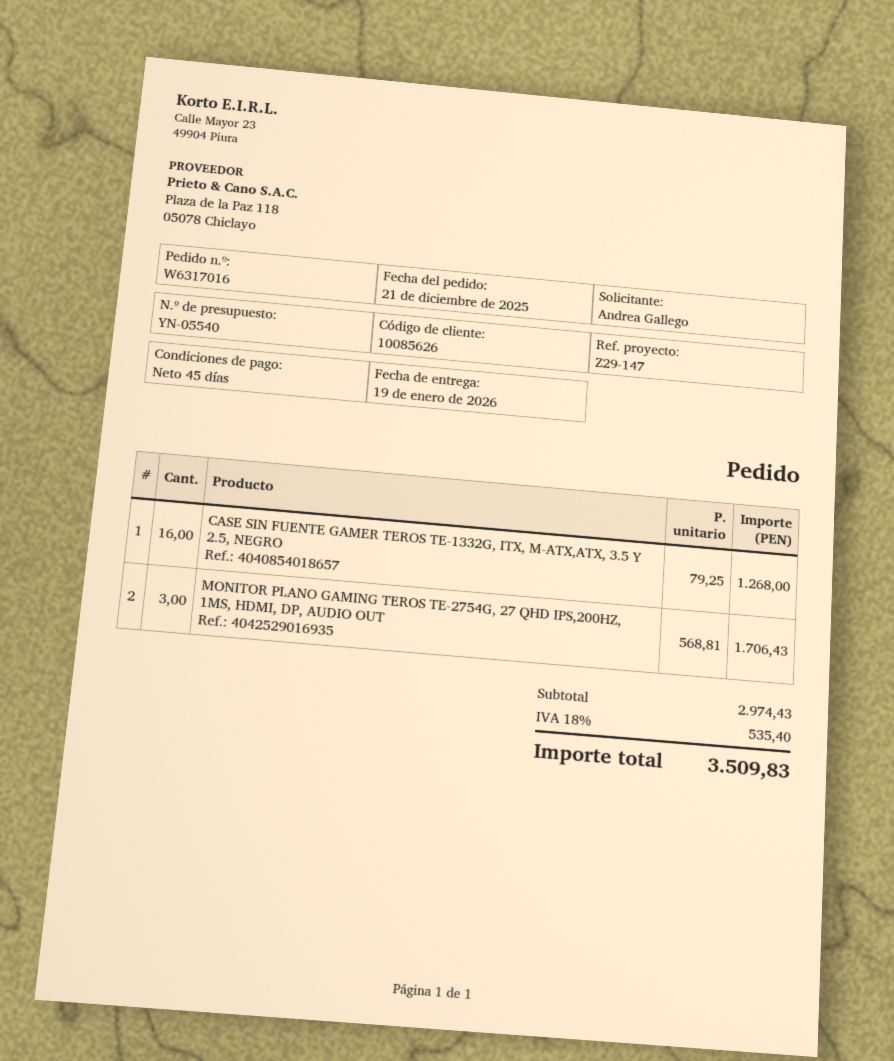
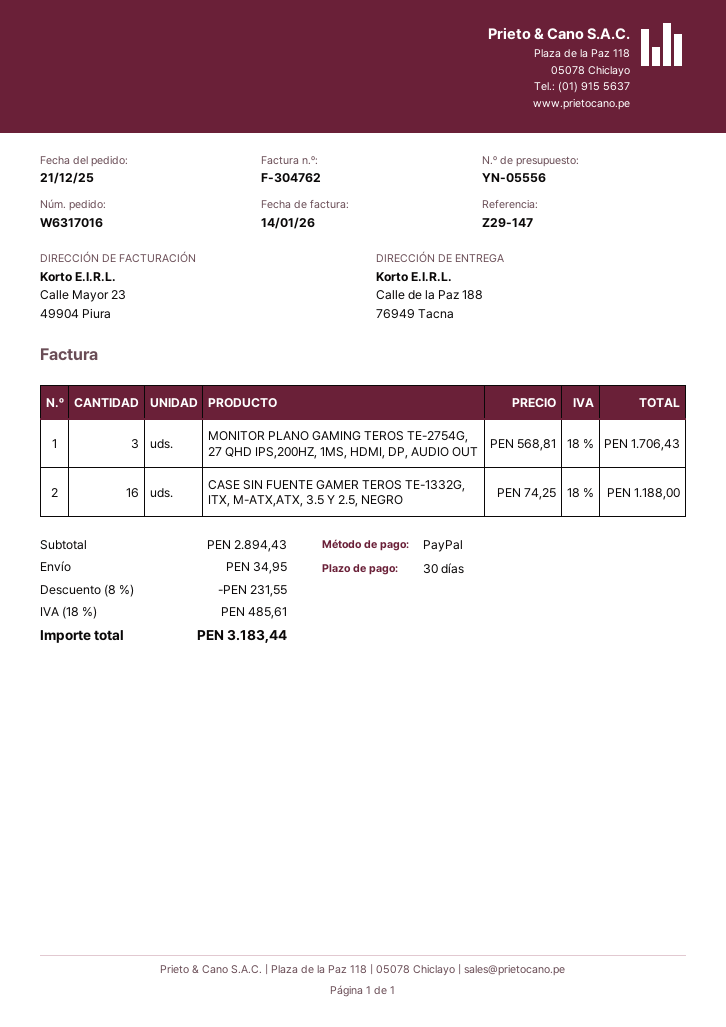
quote number: YN-05540 -> YN-05556
payment terms: 45 days -> 30 days
CASE SIN FUENTE GAMER TEROS TE-1332G, ITX, M-ATX,ATX, 3.5 Y 2.5, NEGRO: 16 x 79.25 = 1268.00 -> 16 x 74.25 = 1188.00
subtotal: 2974.43 -> 2894.43
discount: none -> 8% = 231.55
shipping: none -> 34.95
tax: 18% = 535.40 -> 18% = 485.61
total: 3509.83 -> 3183.44

